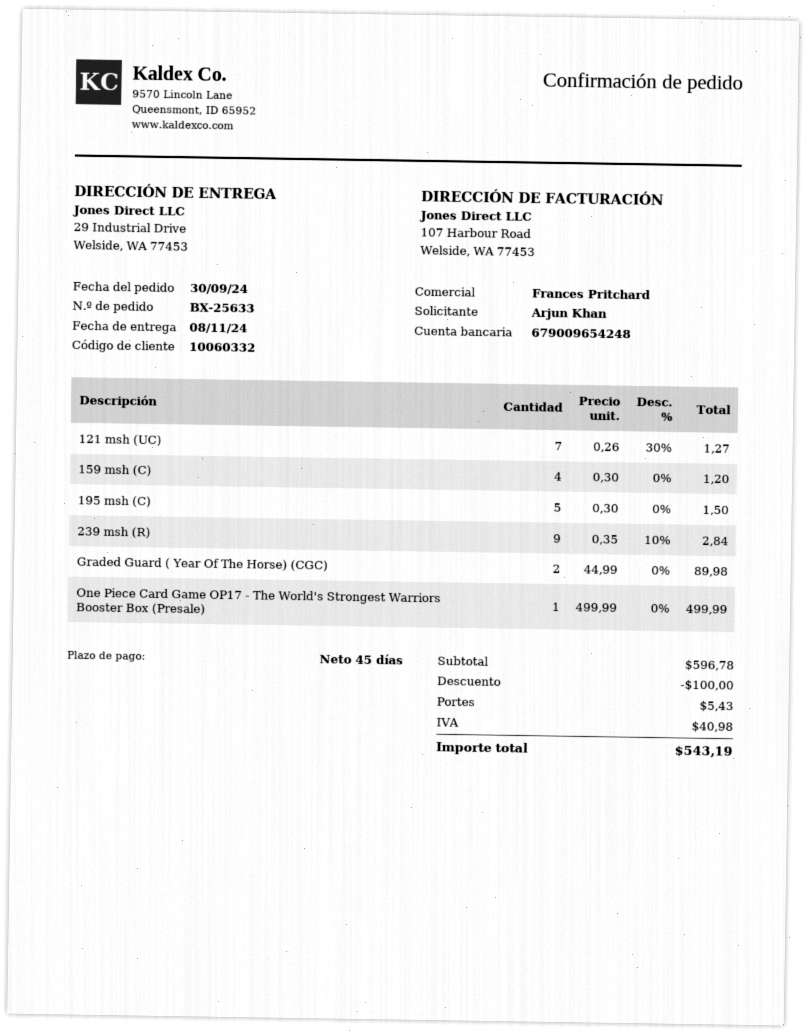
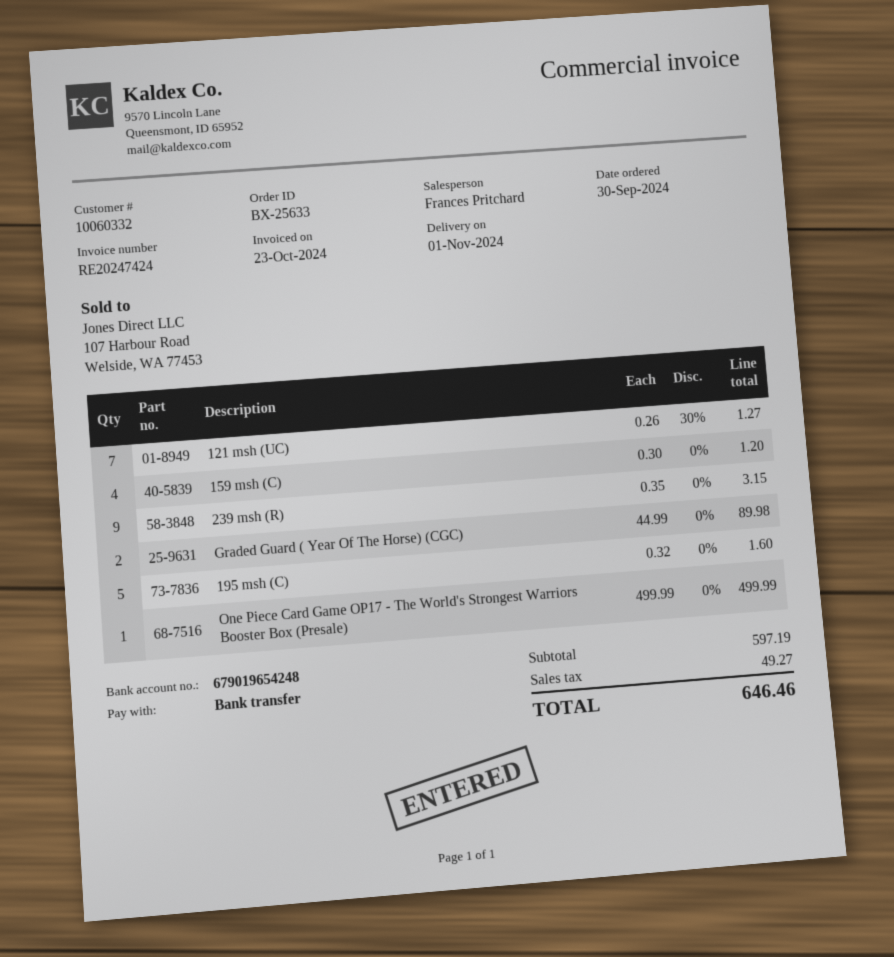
delivery date: 2024-11-08 -> 2024-11-01
bank account: 679009654248 -> 679019654248
195 msh (C): 5 x 0.30 = 1.50 -> 5 x 0.32 = 1.60
239 msh (R): 9 x 0.35 - 10% = 2.84 -> 9 x 0.35 = 3.15
subtotal: 596.78 -> 597.19
discount: 100.00 -> none
shipping: 5.43 -> none
tax: 40.98 -> 49.27
total: 543.19 -> 646.46

